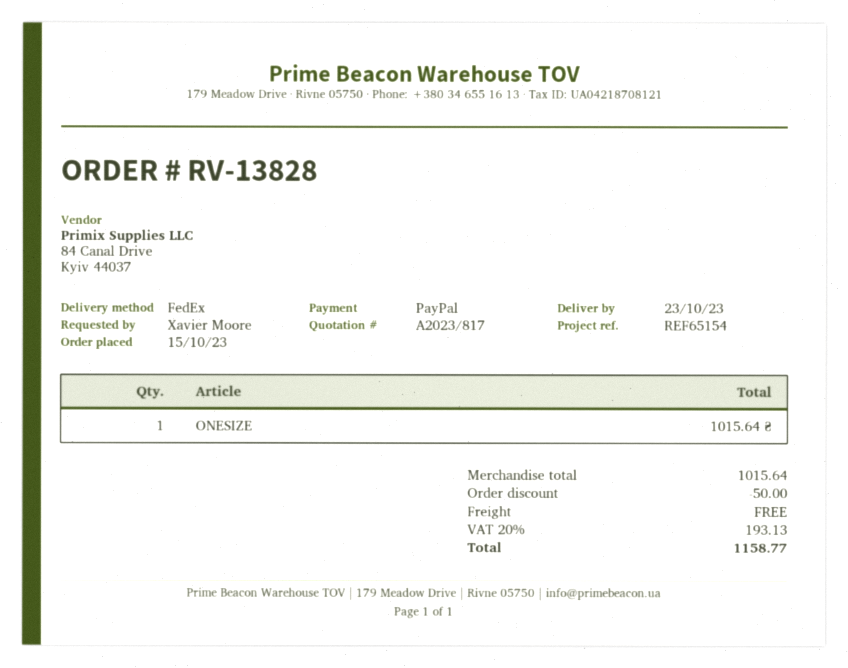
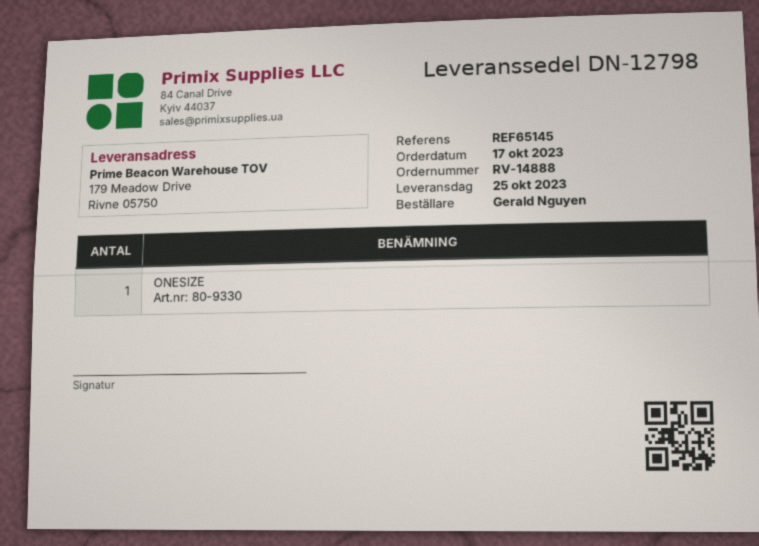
order number: RV-13828 -> RV-14888
order date: 2023-10-15 -> 2023-10-17
delivery date: 2023-10-23 -> 2023-10-25
reference: REF65154 -> REF65145
ordered by: Xavier Moore -> Gerald Nguyen

